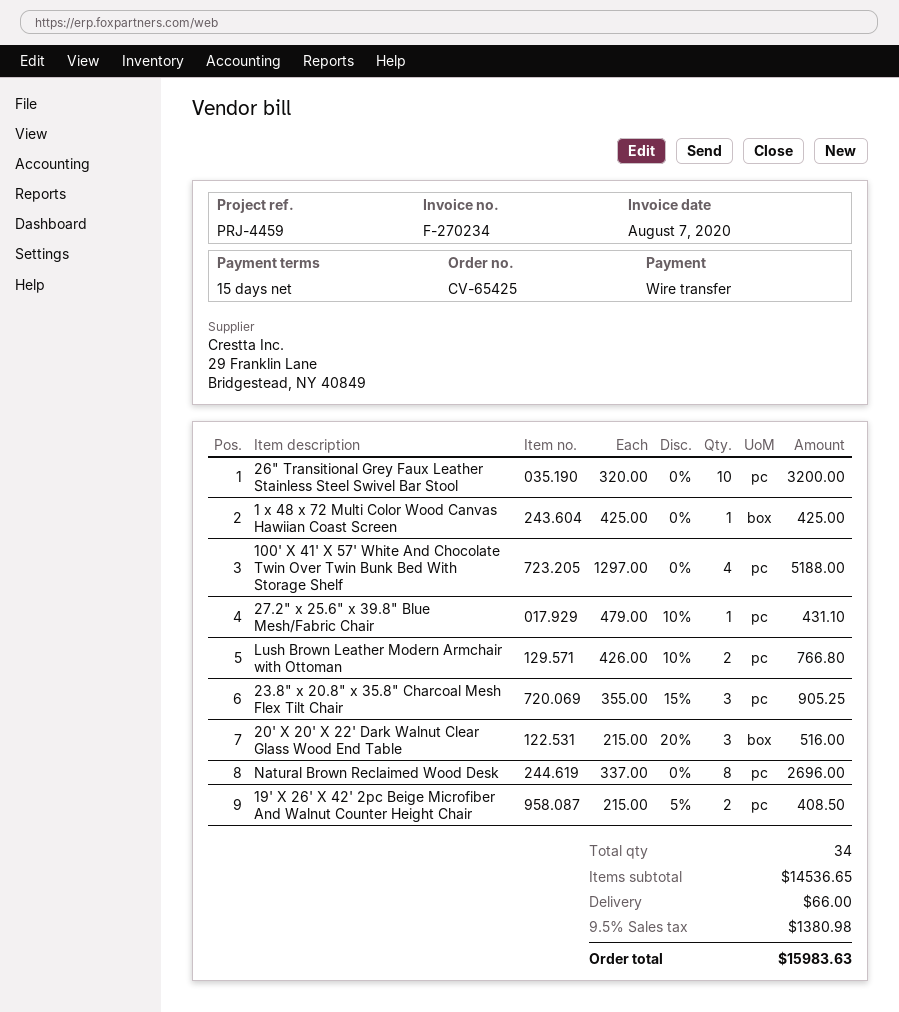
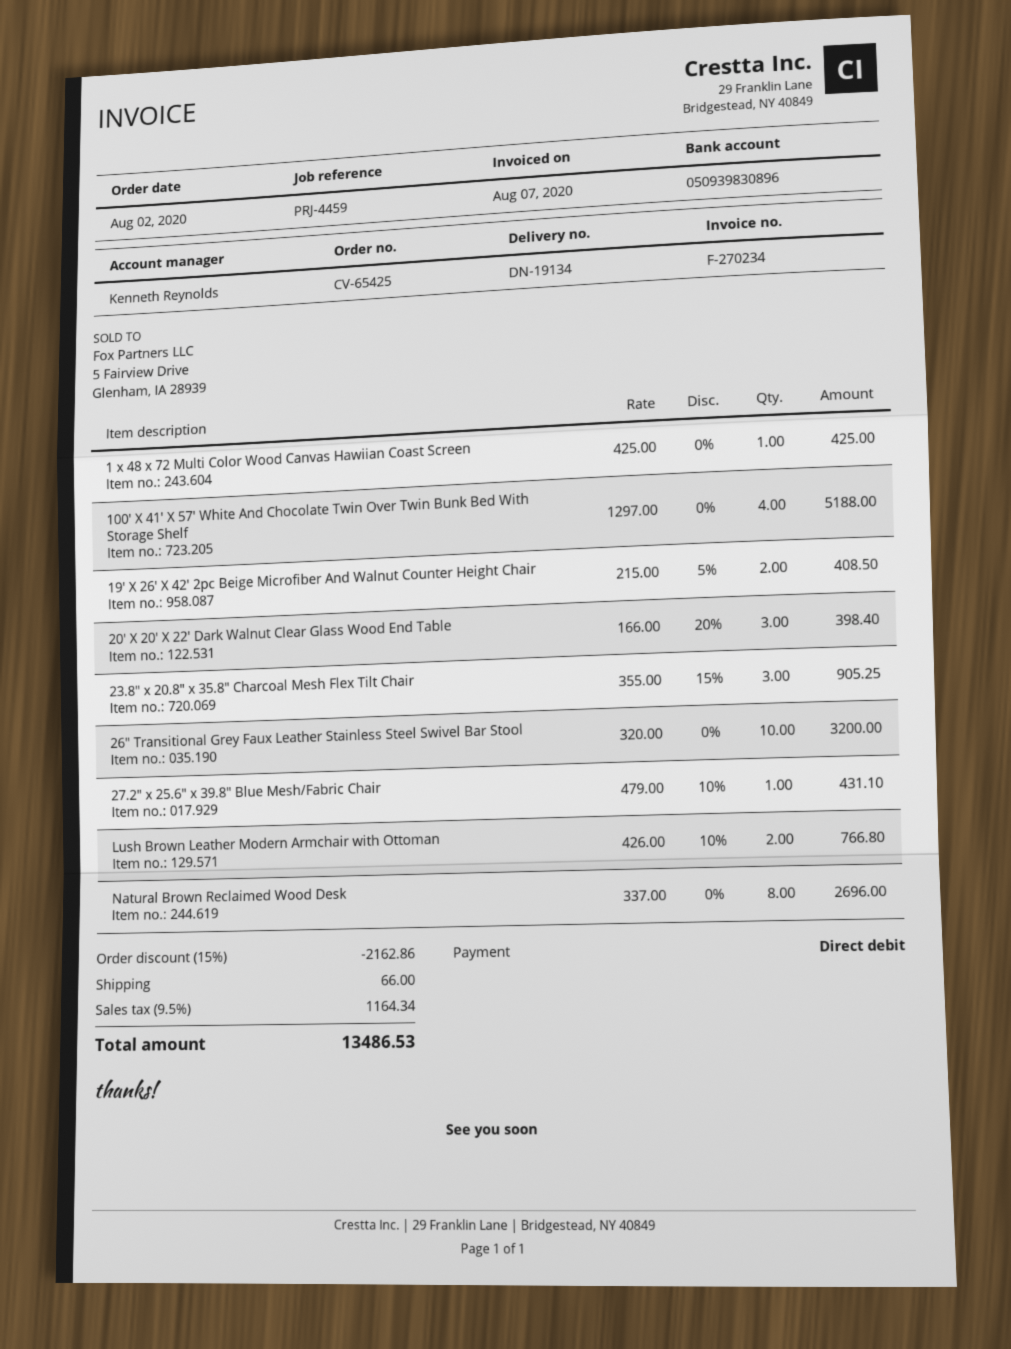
payment method: bank transfer -> direct debit
20' X 20' X 22' Dark Walnut Clear Glass Wood End Table: 3 x 215.00 - 20% = 516.00 -> 3 x 166.00 - 20% = 398.40
discount: none -> 15% = 2162.86
tax: 9.5% = 1380.98 -> 9.5% = 1164.34
total: 15983.63 -> 13486.53

